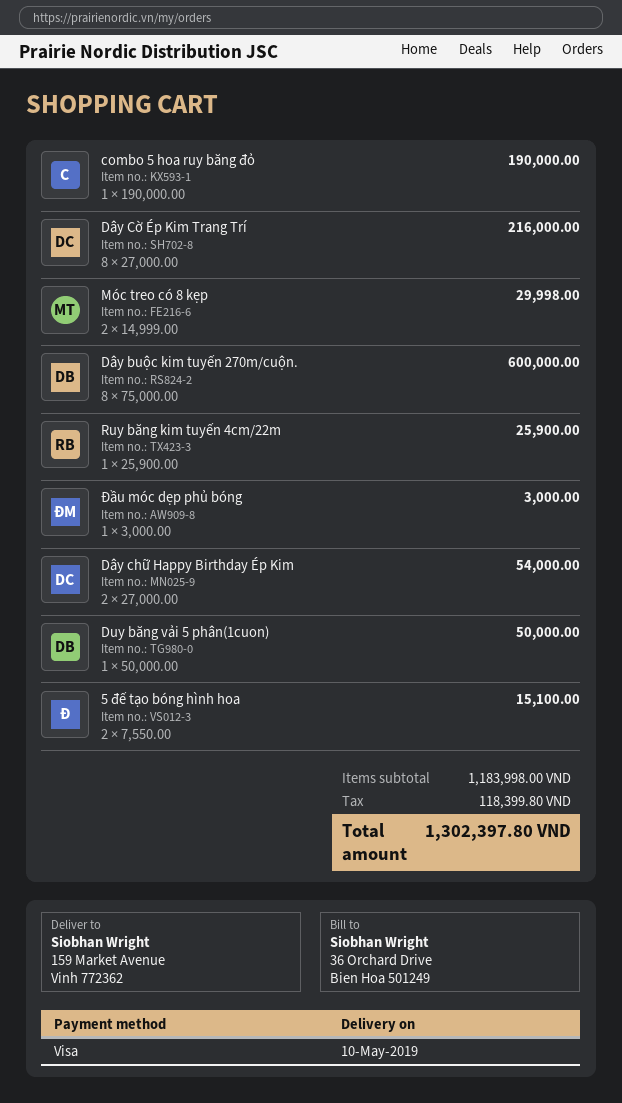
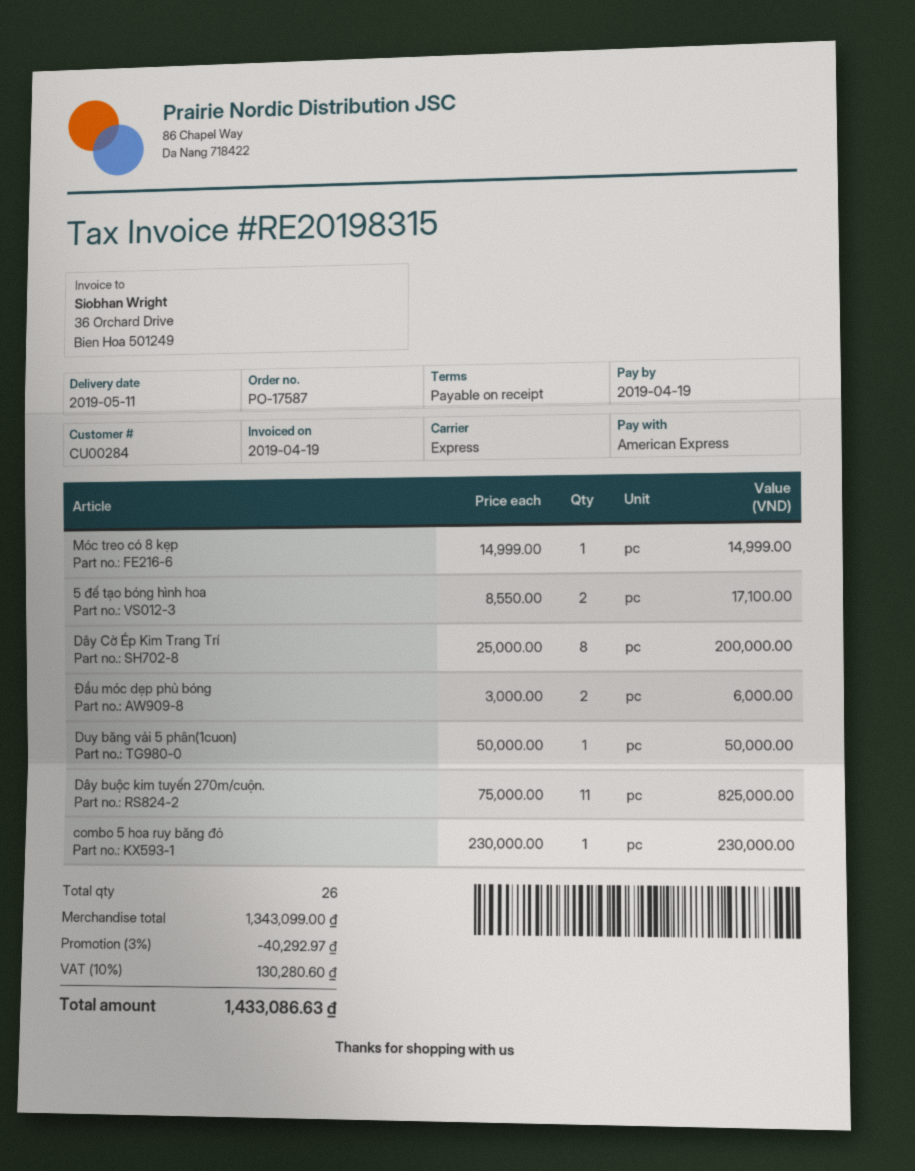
delivery date: 2019-05-10 -> 2019-05-11
payment method: Visa -> American Express
combo 5 hoa ruy băng đỏ: 1 x 190000.00 = 190000.00 -> 1 x 230000.00 = 230000.00
Dây Cờ Ép Kim Trang Trí: 8 x 27000.00 = 216000.00 -> 8 x 25000.00 = 200000.00
Móc treo có 8 kẹp: 2 x 14999.00 = 29998.00 -> 1 x 14999.00 = 14999.00
Dây buộc kim tuyến 270m/cuộn.: 8 x 75000.00 = 600000.00 -> 11 x 75000.00 = 825000.00
Ruy băng kim tuyến 4cm/22m: 1 x 25900.00 = 25900.00 -> none
Đầu móc dẹp phủ bóng: 1 x 3000.00 = 3000.00 -> 2 x 3000.00 = 6000.00
Dây chữ Happy Birthday Ép Kim: 2 x 27000.00 = 54000.00 -> none
5 đế tạo bóng hình hoa: 2 x 7550.00 = 15100.00 -> 2 x 8550.00 = 17100.00
subtotal: 1183998.00 -> 1343099.00
discount: none -> 3% = 40292.97
tax: 118399.80 -> 130280.60
total: 1302397.80 -> 1433086.63

